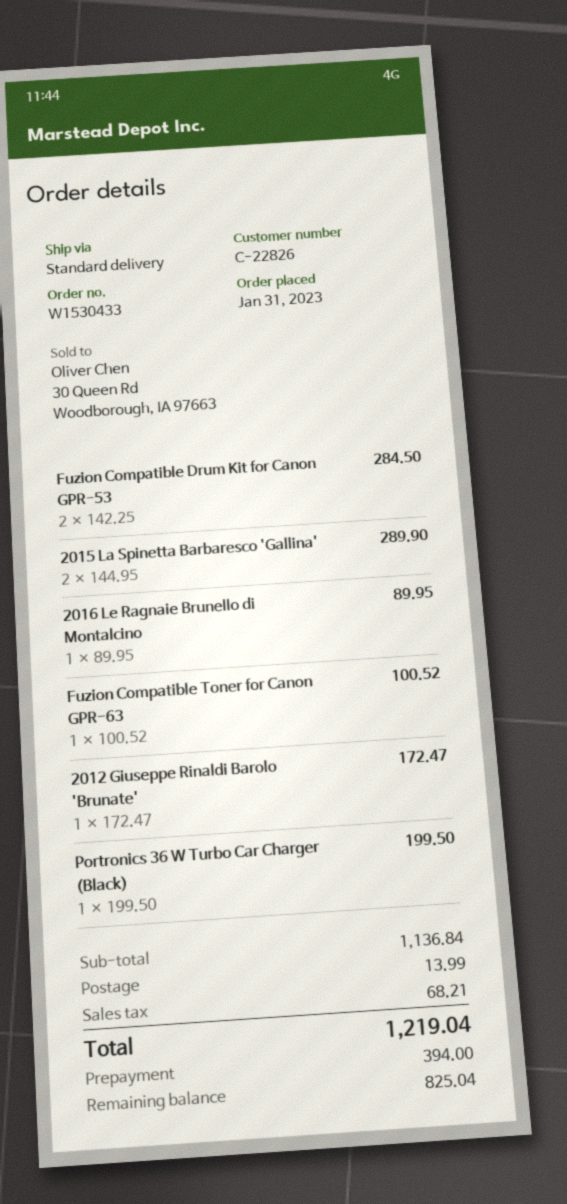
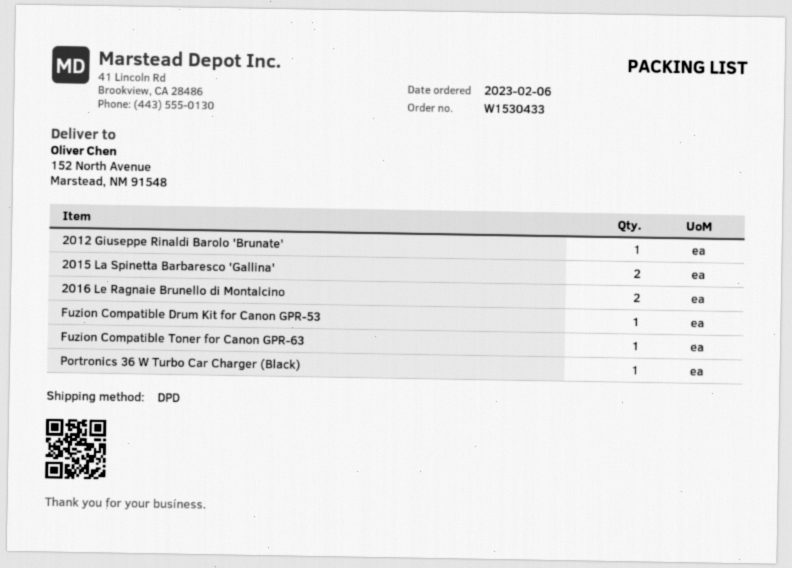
order date: 2023-01-31 -> 2023-02-06
shipping method: standard -> DPD
Fuzion Compatible Drum Kit for Canon GPR-53: 2 -> 1
2016 Le Ragnaie Brunello di Montalcino: 1 -> 2

